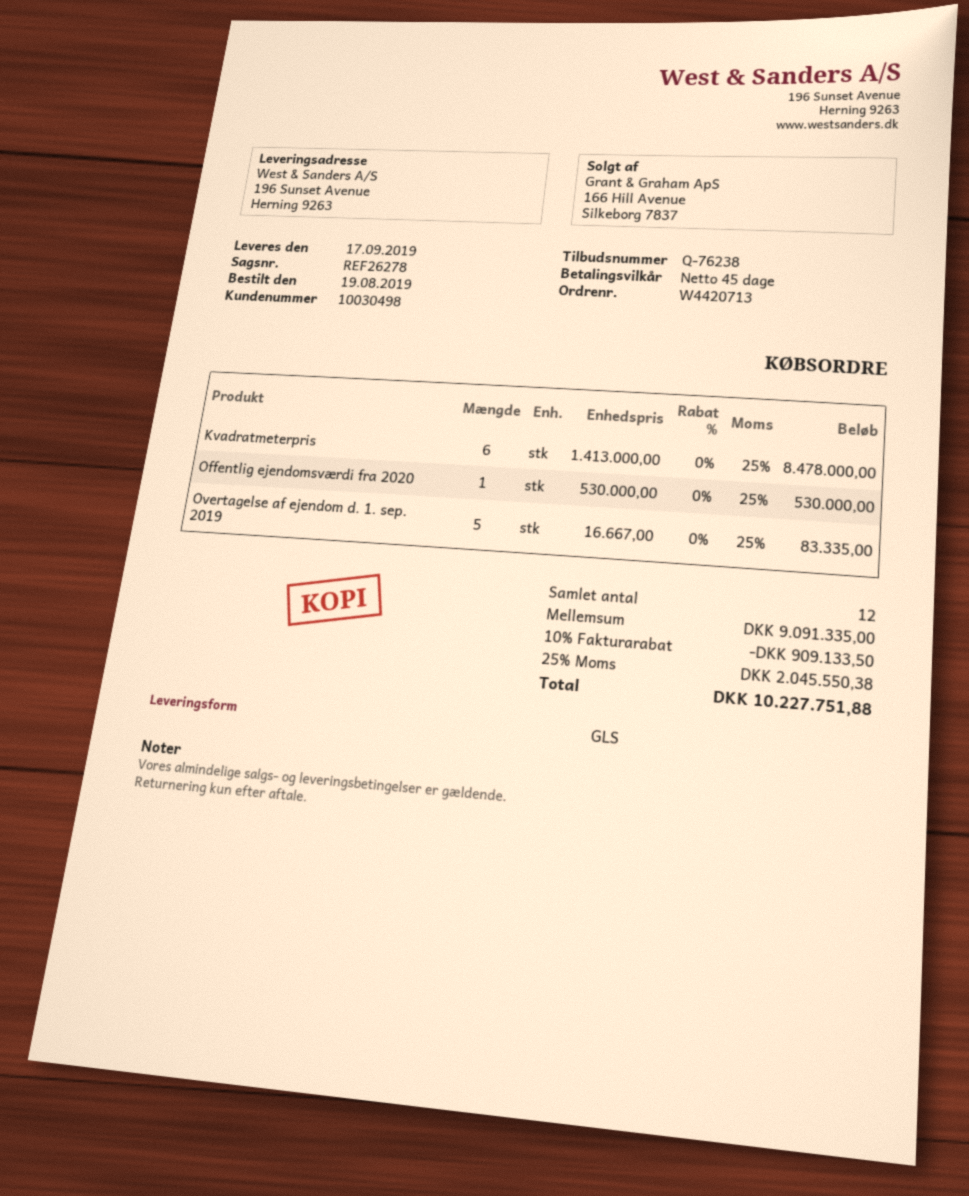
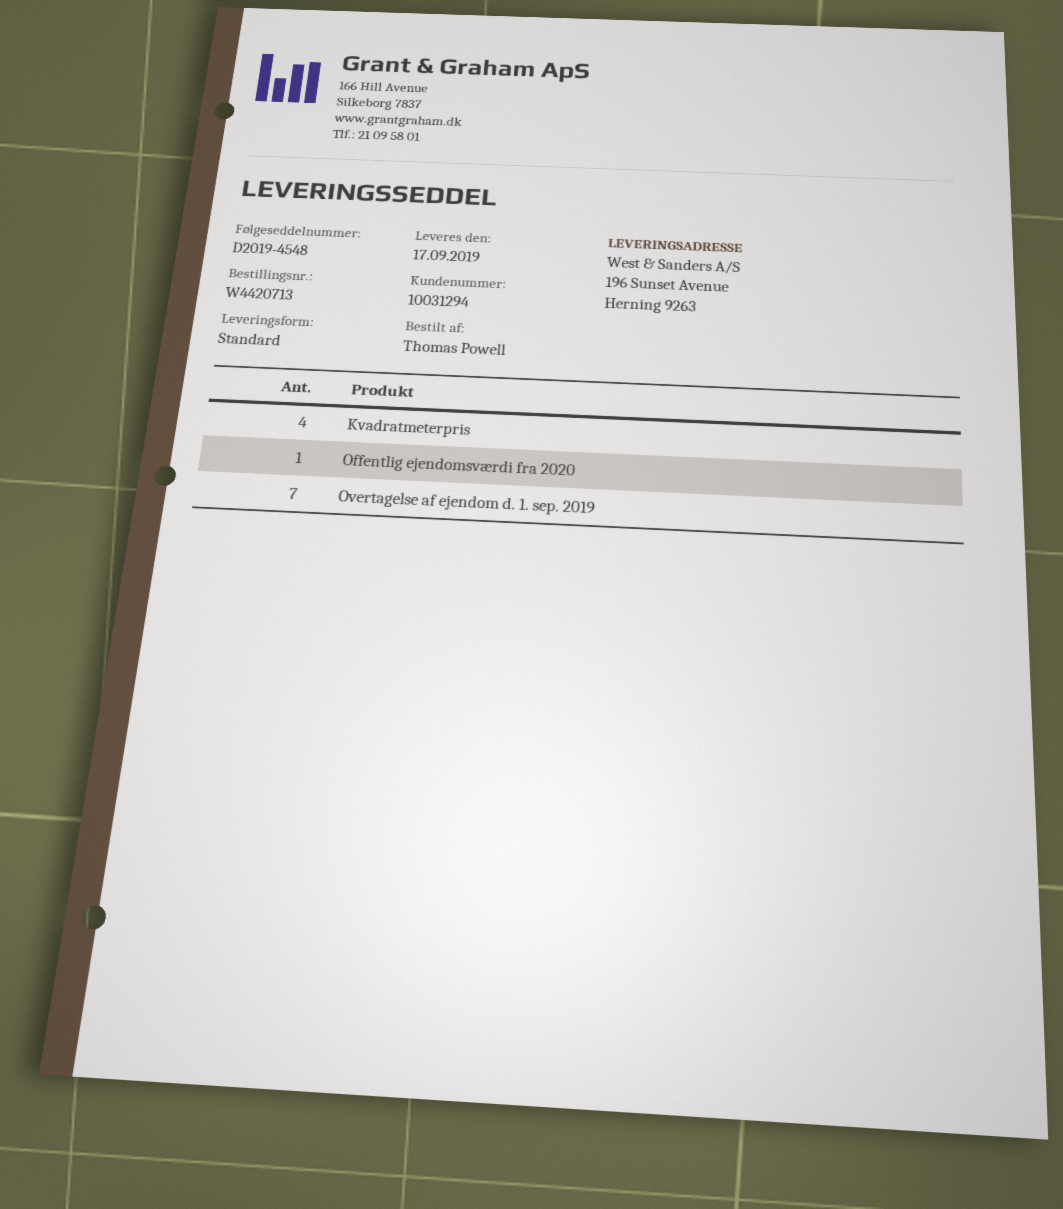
customer number: 10030498 -> 10031294
shipping method: GLS -> standard
Kvadratmeterpris: 6 -> 4
Overtagelse af ejendom d. 1. sep. 2019: 5 -> 7

